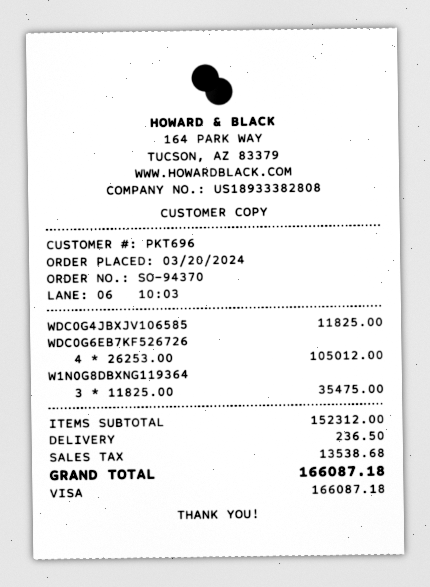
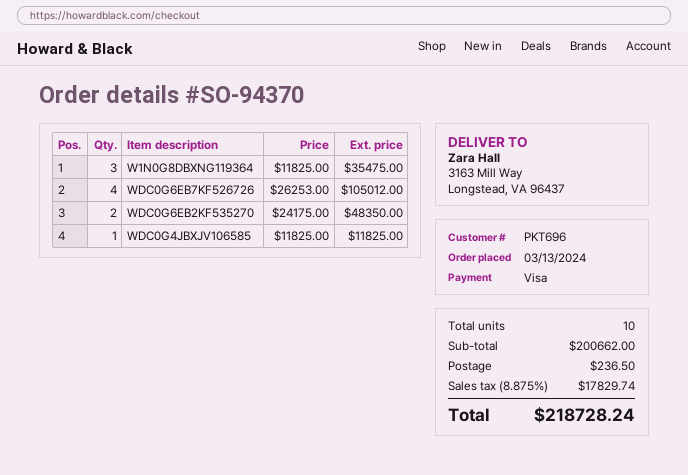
order date: 2024-03-20 -> 2024-03-13
WDC0G6EB2KF535270: none -> 2 x 24175.00 = 48350.00
subtotal: 152312.00 -> 200662.00
tax: 13538.68 -> 17829.74
total: 166087.18 -> 218728.24

